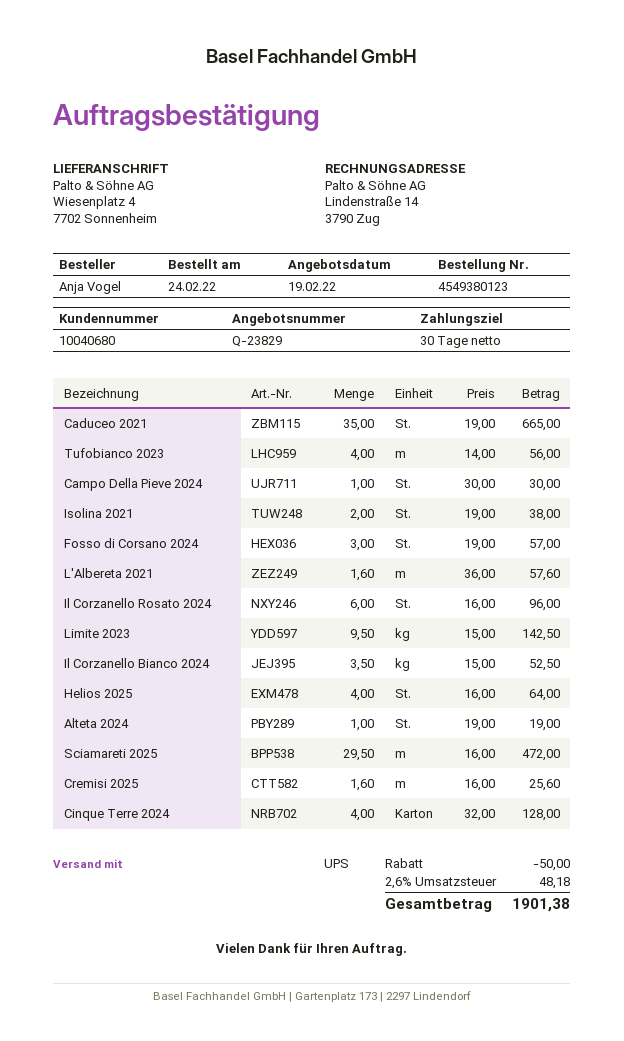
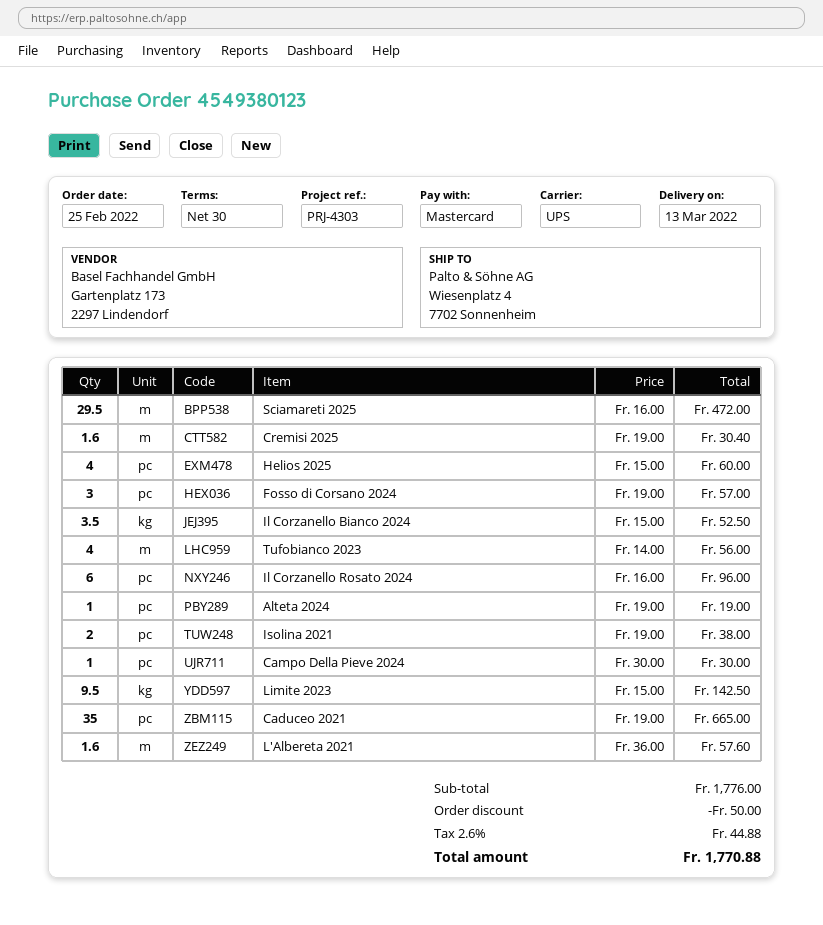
order date: 2022-02-24 -> 2022-02-25
Helios 2025: 4 x 16.00 = 64.00 -> 4 x 15.00 = 60.00
Cremisi 2025: 1.6 x 16.00 = 25.60 -> 1.6 x 19.00 = 30.40
Cinque Terre 2024: 4 x 32.00 = 128.00 -> none
tax: 2.6% = 48.18 -> 2.6% = 44.88
total: 1901.38 -> 1770.88

